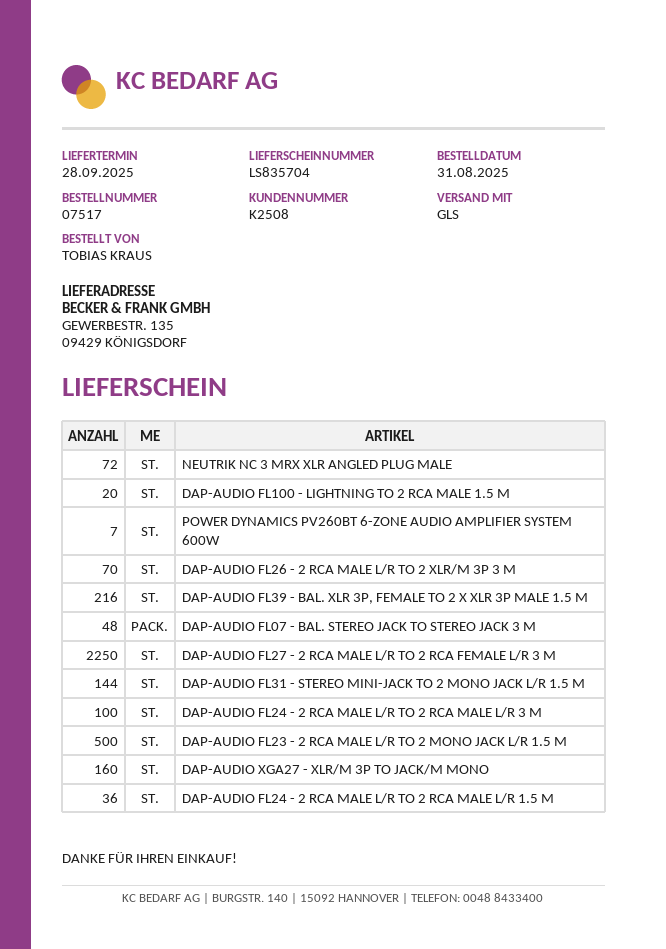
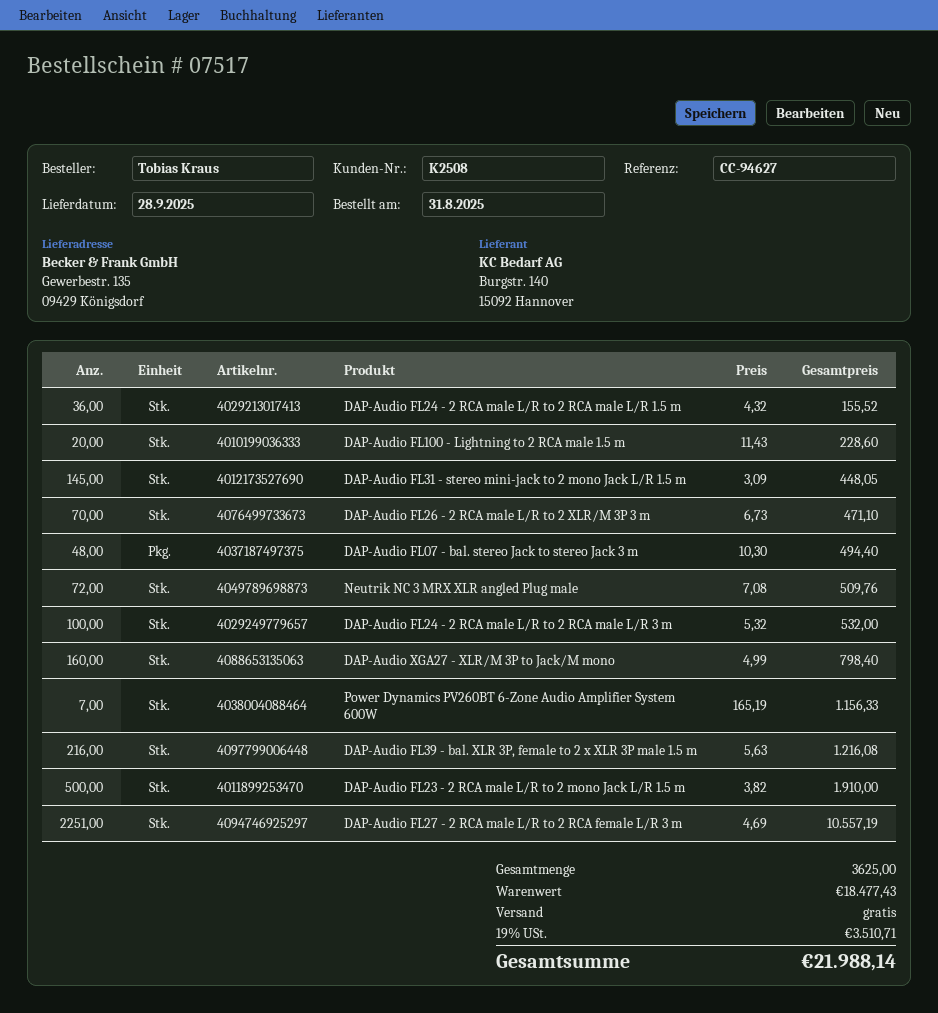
DAP-AUDIO FL27 - 2 RCA MALE L/R TO 2 RCA FEMALE L/R 3 M: 2250 -> 2251
DAP-AUDIO FL31 - STEREO MINI-JACK TO 2 MONO JACK L/R 1.5 M: 144 -> 145

